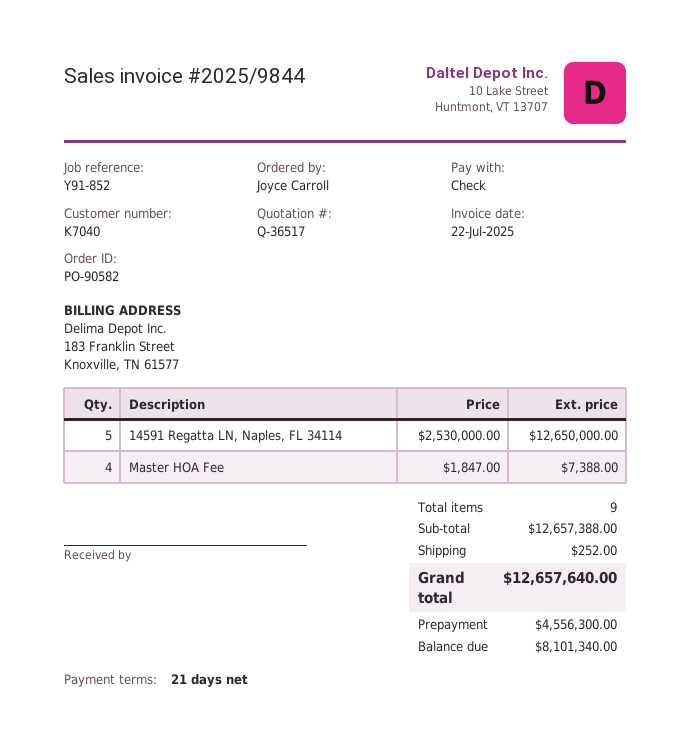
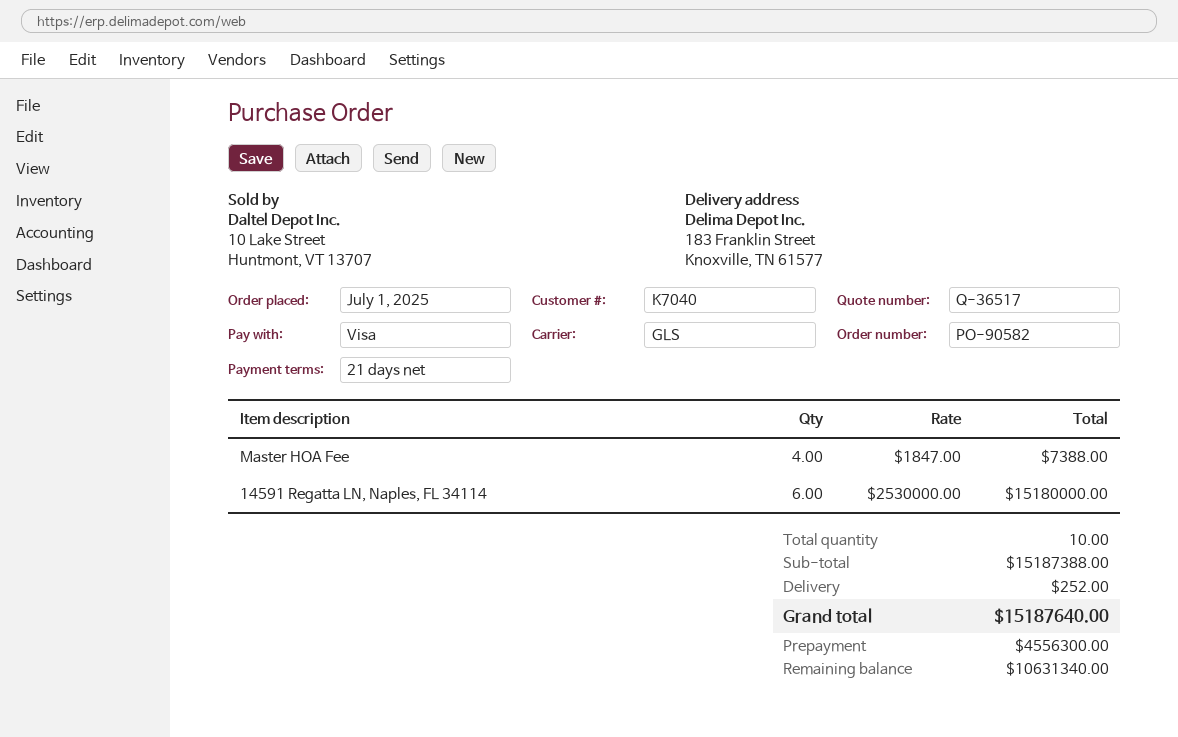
payment method: cheque -> Visa
14591 Regatta LN, Naples, FL 34114: 5 x 2530000.00 = 12650000.00 -> 6 x 2530000.00 = 15180000.00
total quantity: 9 -> 10
subtotal: 12657388.00 -> 15187388.00
total: 12657640.00 -> 15187640.00
balance: 8101340.00 -> 10631340.00

